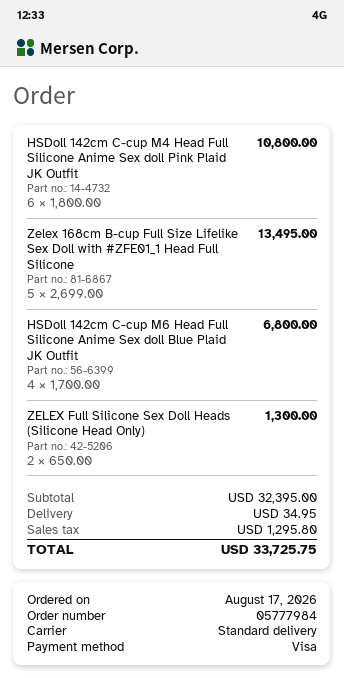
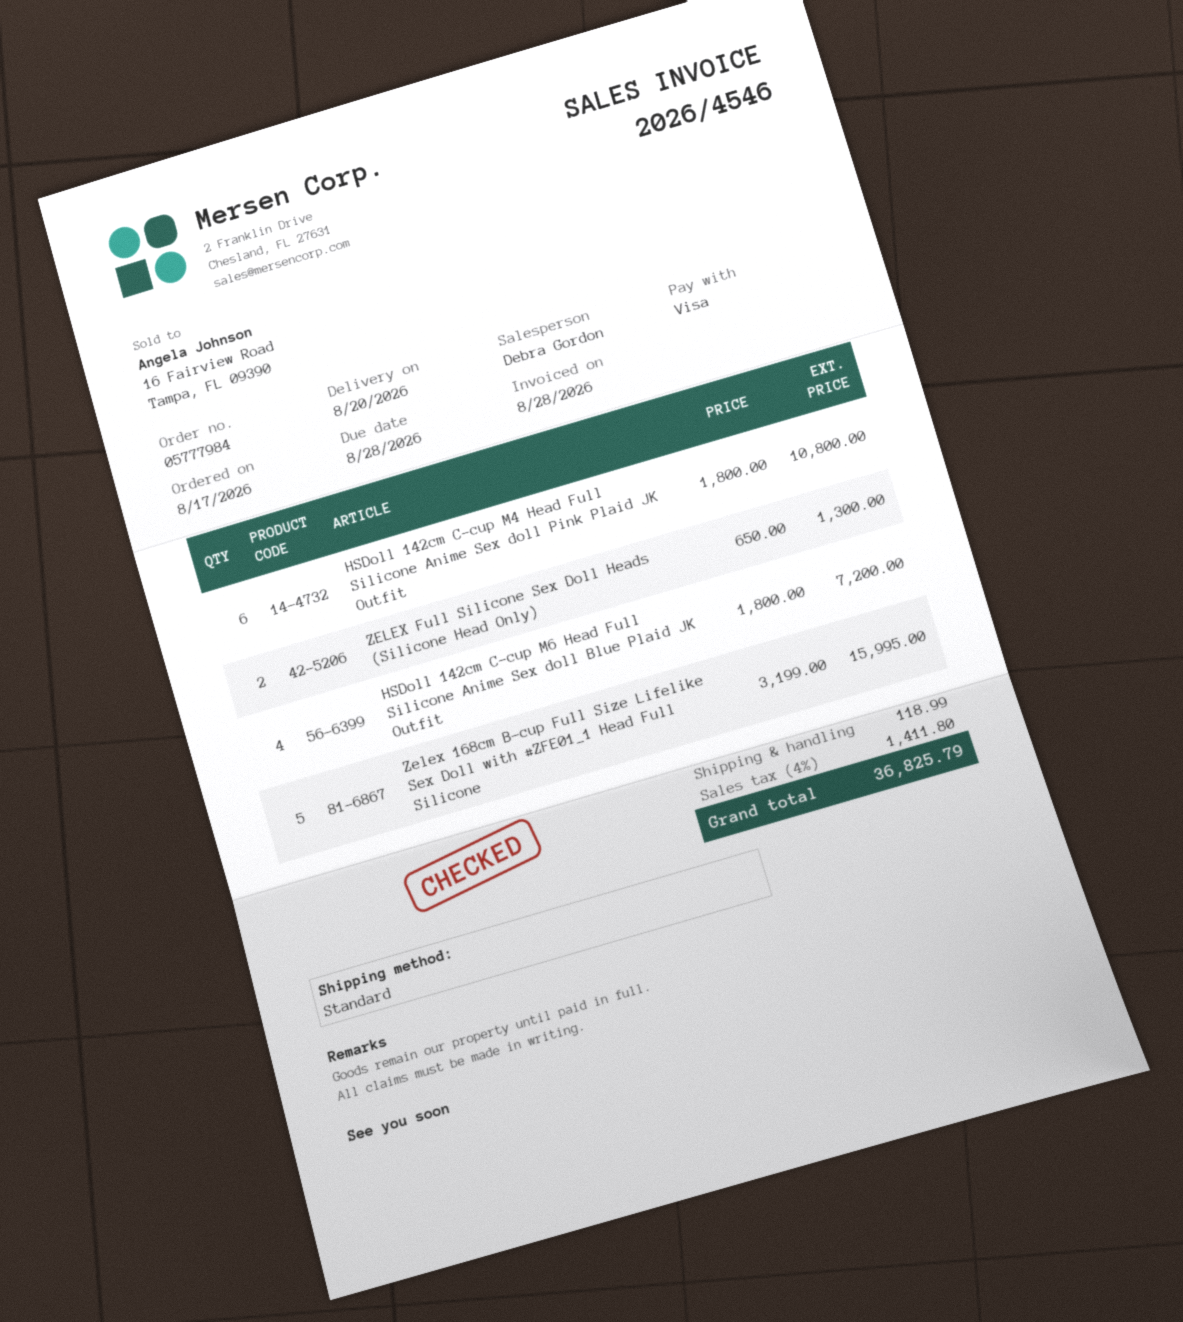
Zelex 168cm B-cup Full Size Lifelike Sex Doll with #ZFE01_1 Head Full Silicone: 5 x 2699.00 = 13495.00 -> 5 x 3199.00 = 15995.00
HSDoll 142cm C-cup M6 Head Full Silicone Anime Sex doll Blue Plaid JK Outfit: 4 x 1700.00 = 6800.00 -> 4 x 1800.00 = 7200.00
shipping: 34.95 -> 118.99
tax: 1295.80 -> 1411.80
total: 33725.75 -> 36825.79

